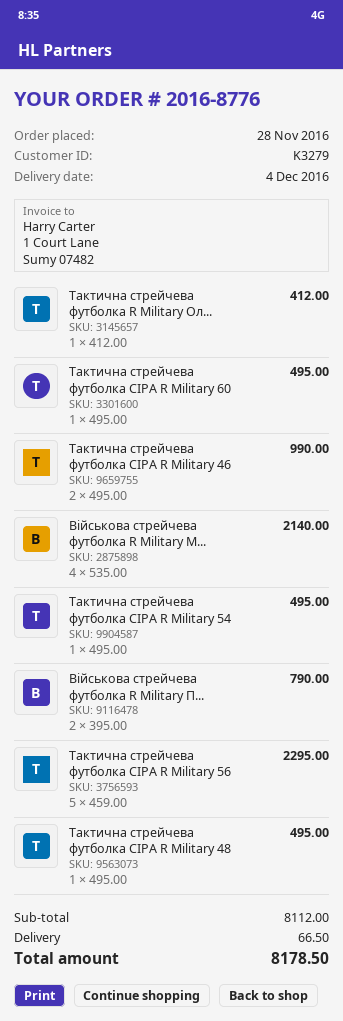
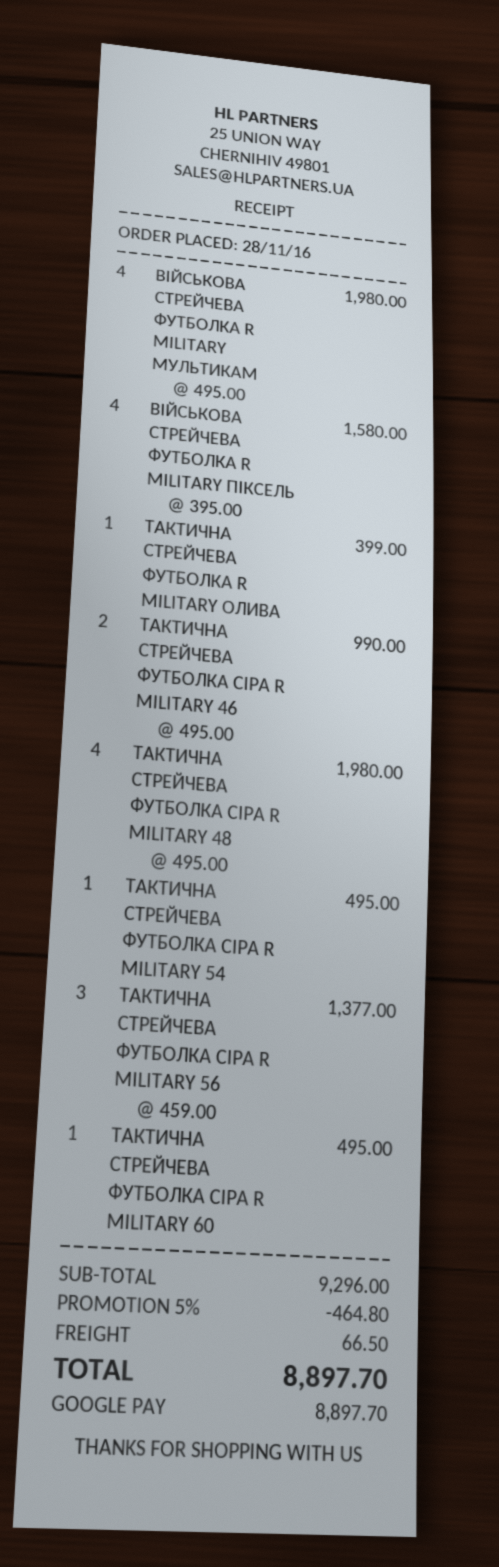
Тактична стрейчева футболка R Military Ол...: 1 x 412.00 = 412.00 -> 1 x 399.00 = 399.00
Військова стрейчева футболка R Military М...: 4 x 535.00 = 2140.00 -> 4 x 495.00 = 1980.00
Військова стрейчева футболка R Military П...: 2 x 395.00 = 790.00 -> 4 x 395.00 = 1580.00
Тактична стрейчева футболка СІРА R Military 56: 5 x 459.00 = 2295.00 -> 3 x 459.00 = 1377.00
Тактична стрейчева футболка СІРА R Military 48: 1 x 495.00 = 495.00 -> 4 x 495.00 = 1980.00
subtotal: 8112.00 -> 9296.00
discount: none -> 5% = 464.80
total: 8178.50 -> 8897.70

